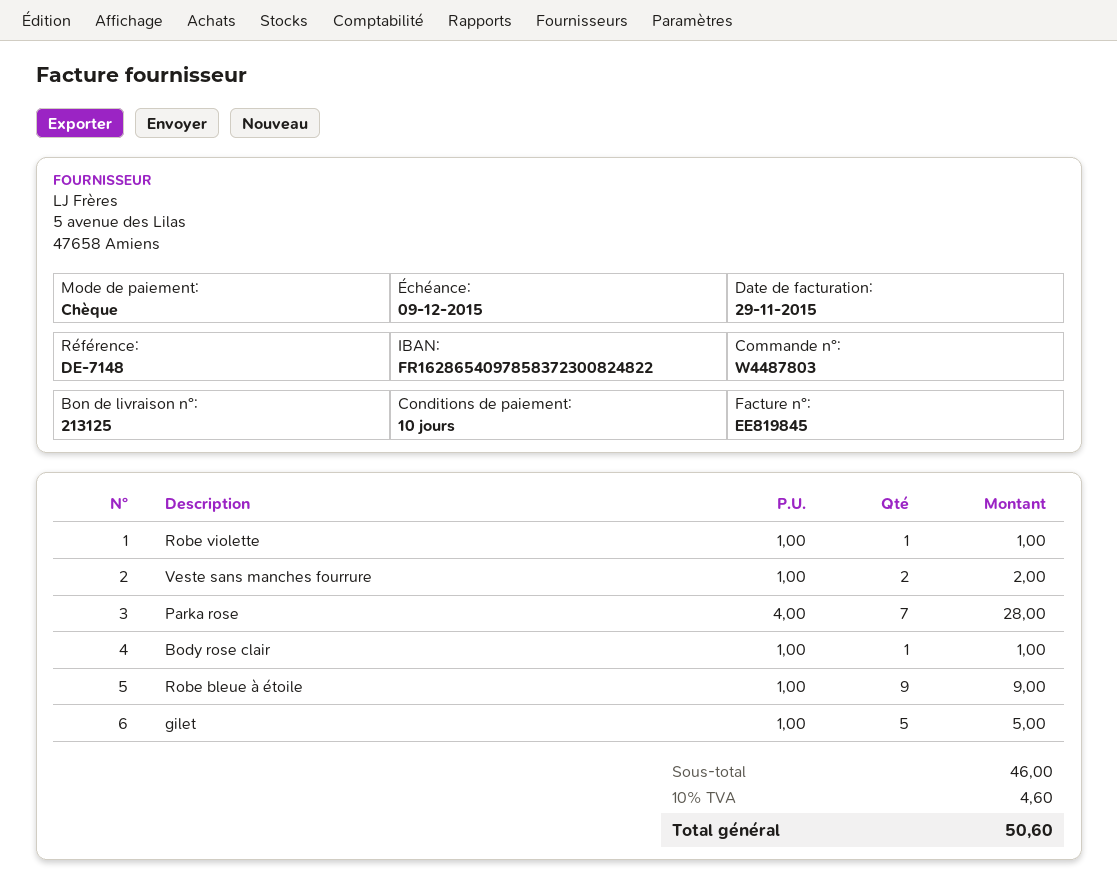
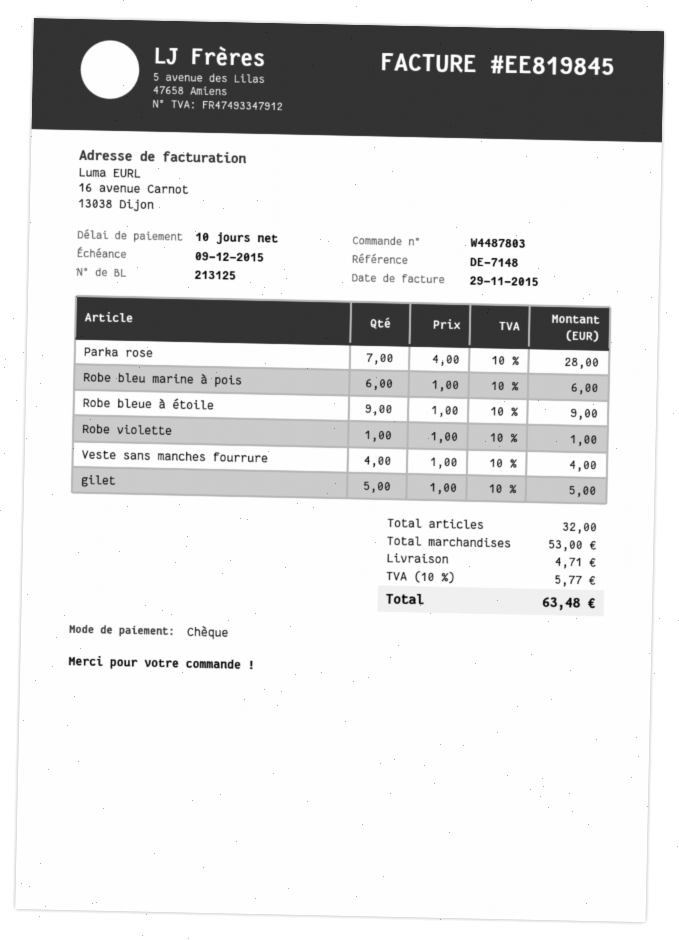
Veste sans manches fourrure: 2 x 1.00 = 2.00 -> 4 x 1.00 = 4.00
Body rose clair: 1 x 1.00 = 1.00 -> none
Robe bleu marine à pois: none -> 6 x 1.00 = 6.00
subtotal: 46.00 -> 53.00
shipping: none -> 4.71
tax: 10% = 4.60 -> 10% = 5.77
total: 50.60 -> 63.48

